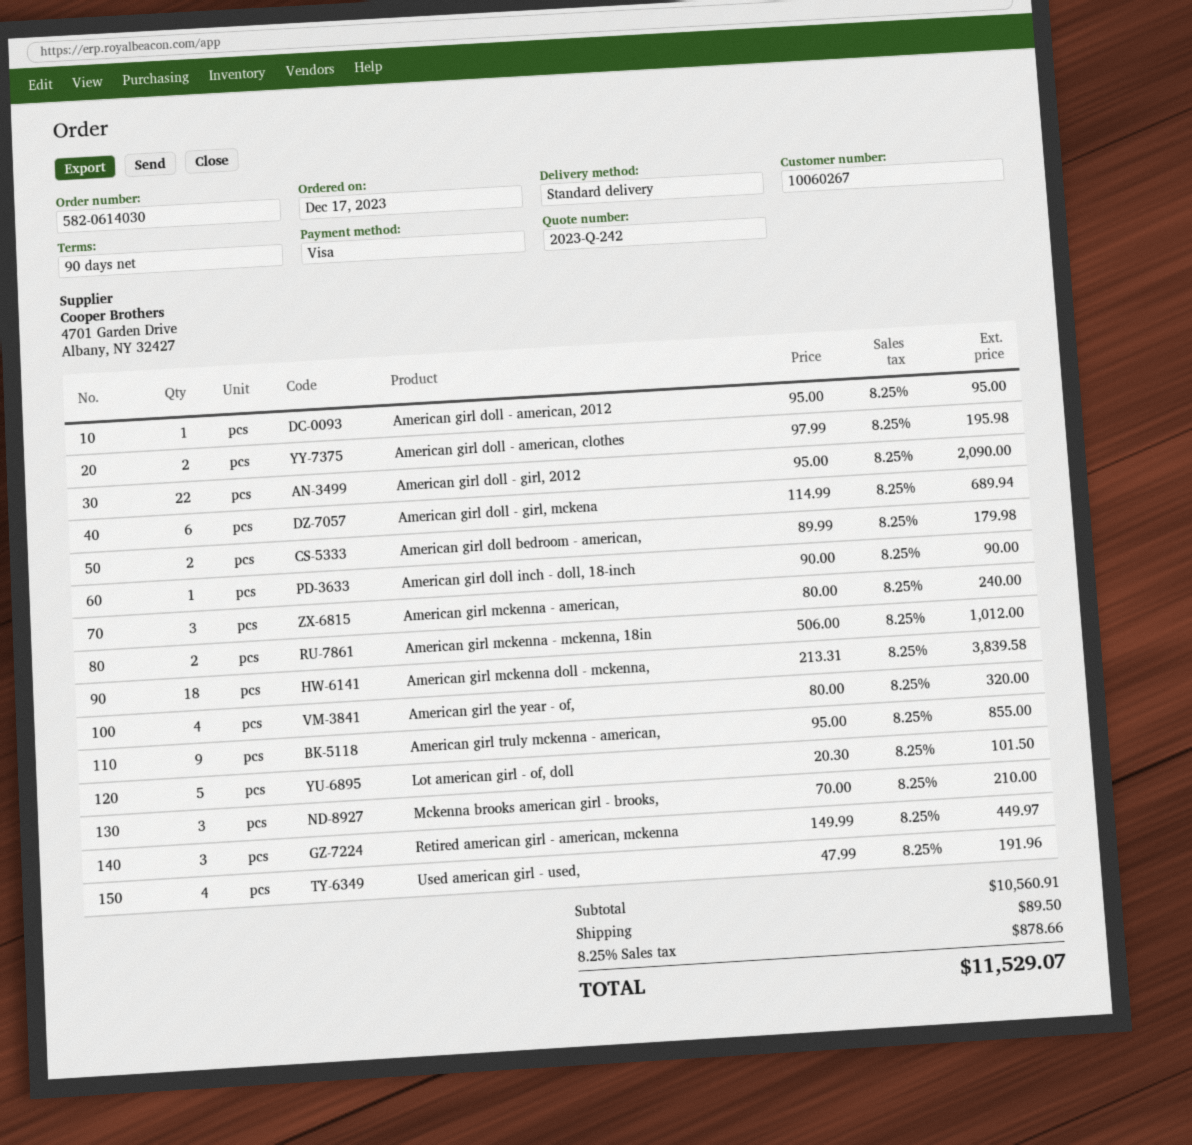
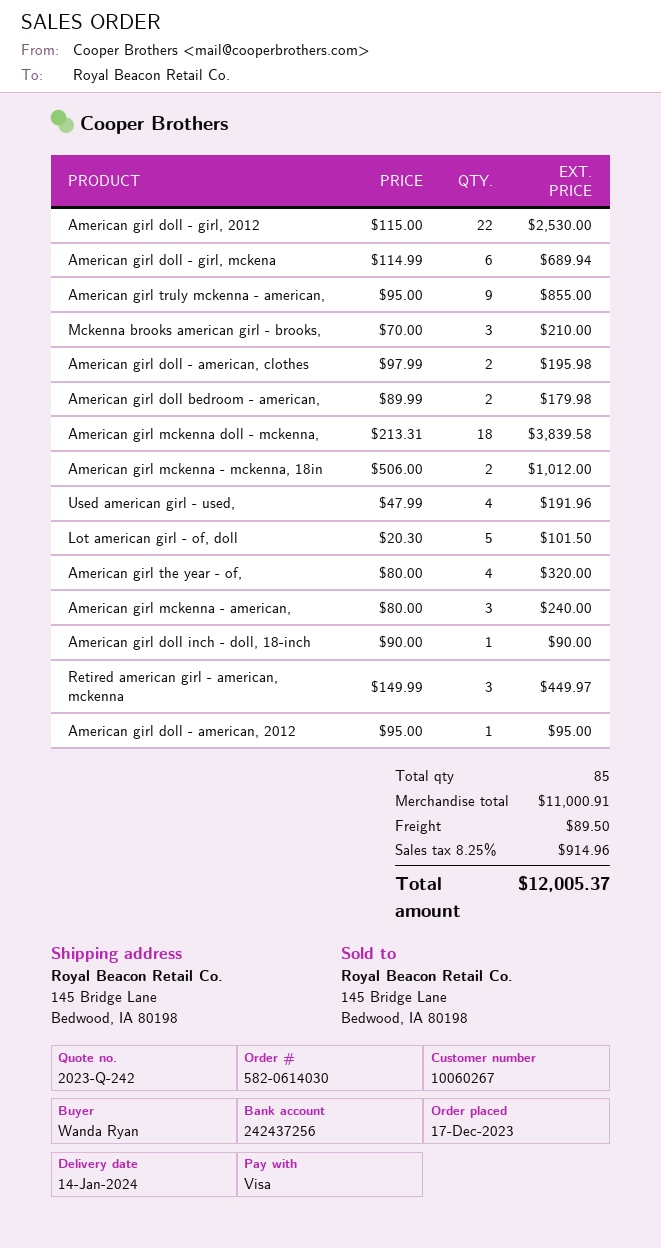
American girl doll - girl, 2012: 22 x 95.00 = 2090.00 -> 22 x 115.00 = 2530.00
subtotal: 10560.91 -> 11000.91
tax: 8.25% = 878.66 -> 8.25% = 914.96
total: 11529.07 -> 12005.37

